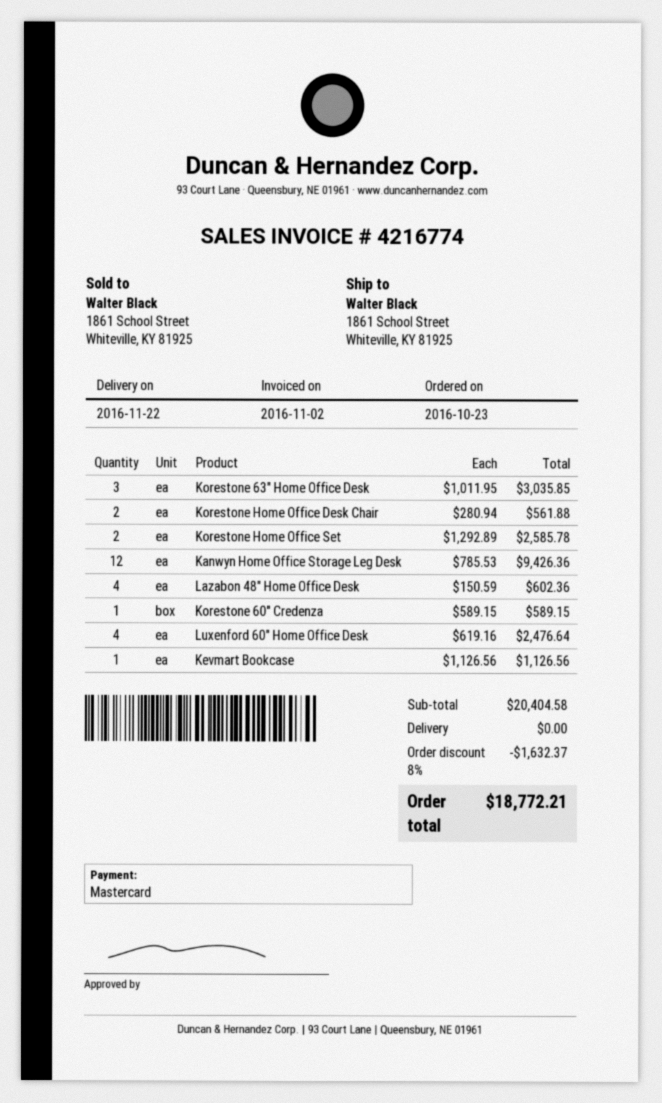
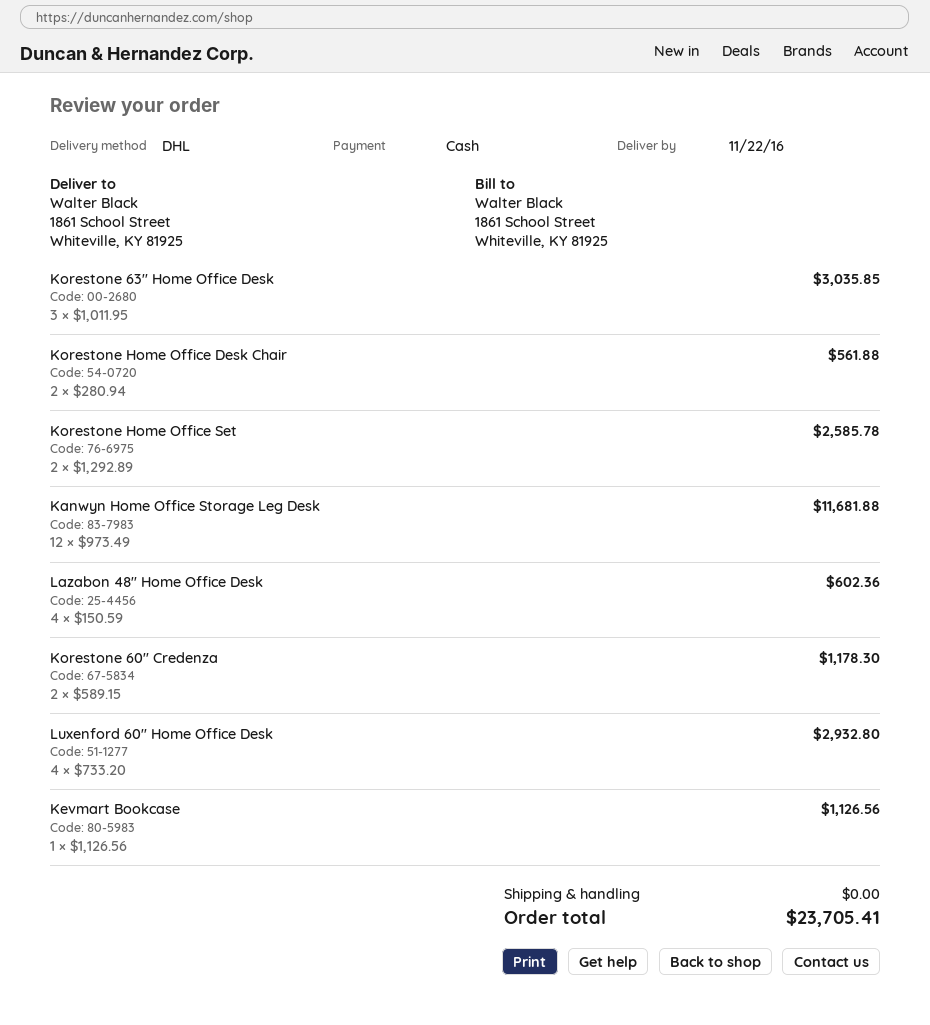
payment method: Mastercard -> cash
Kanwyn Home Office Storage Leg Desk: 12 x 785.53 = 9426.36 -> 12 x 973.49 = 11681.88
Korestone 60" Credenza: 1 x 589.15 = 589.15 -> 2 x 589.15 = 1178.30
Luxenford 60" Home Office Desk: 4 x 619.16 = 2476.64 -> 4 x 733.20 = 2932.80
discount: 8% = 1632.37 -> none
total: 18772.21 -> 23705.41

